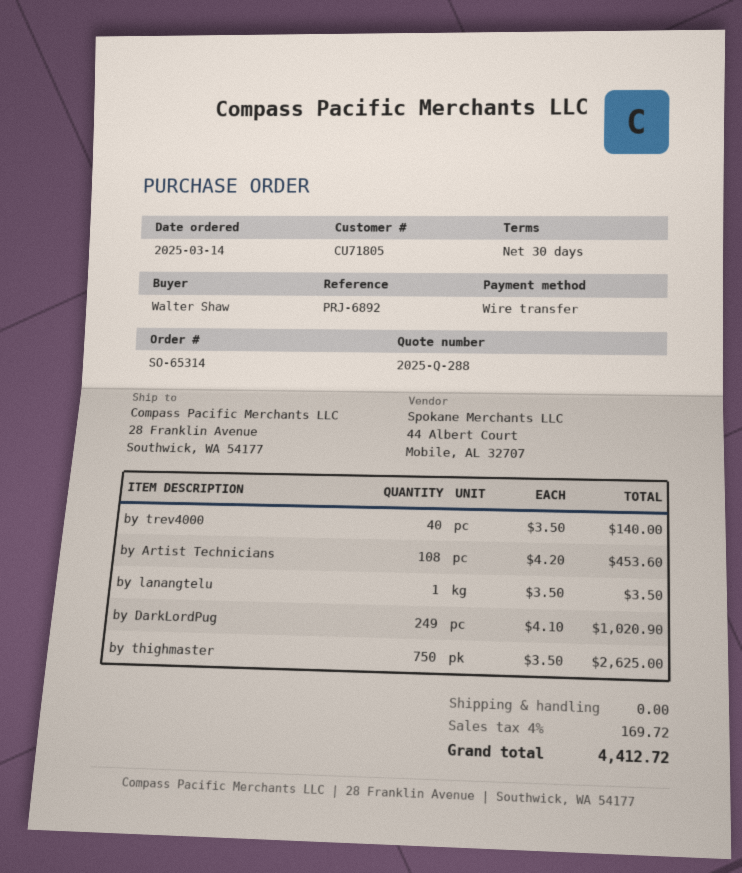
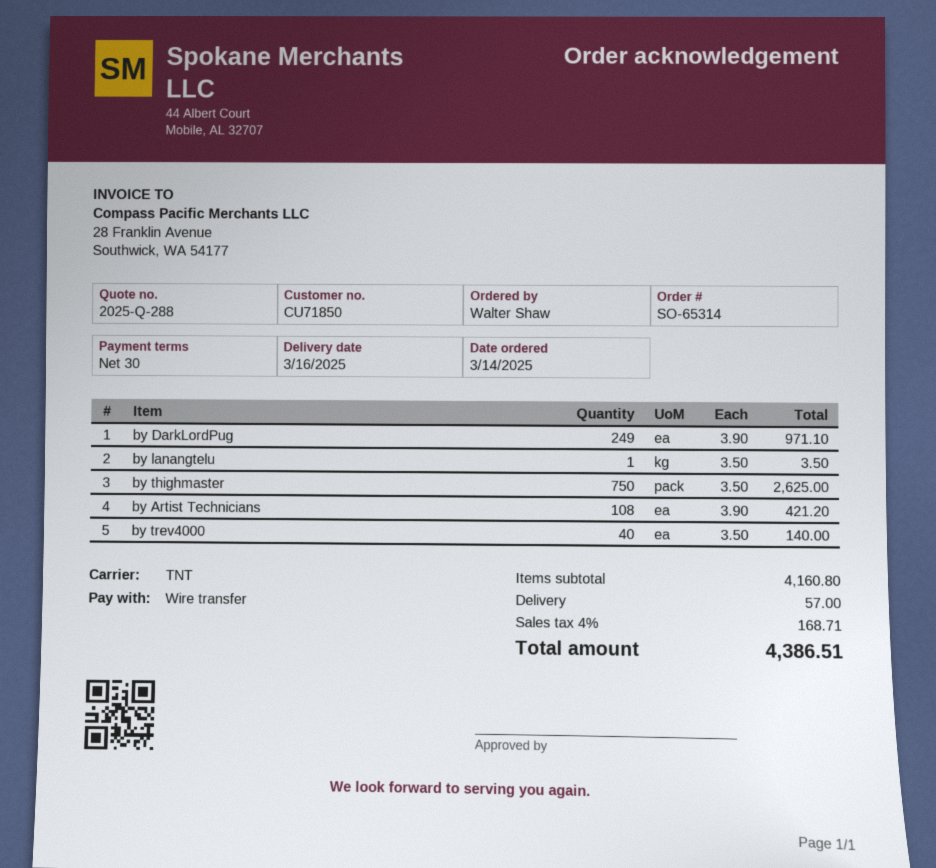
customer number: CU71805 -> CU71850
by Artist Technicians: 108 x 4.20 = 453.60 -> 108 x 3.90 = 421.20
by DarkLordPug: 249 x 4.10 = 1020.90 -> 249 x 3.90 = 971.10
shipping: 0.00 -> 57.00
tax: 4% = 169.72 -> 4% = 168.71
total: 4412.72 -> 4386.51

